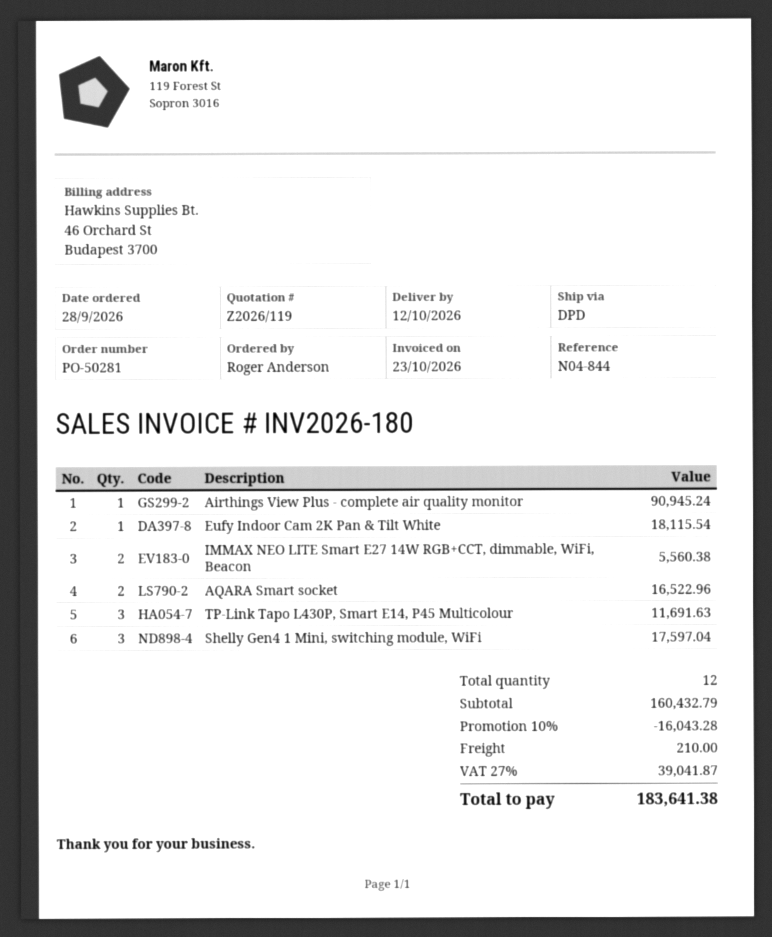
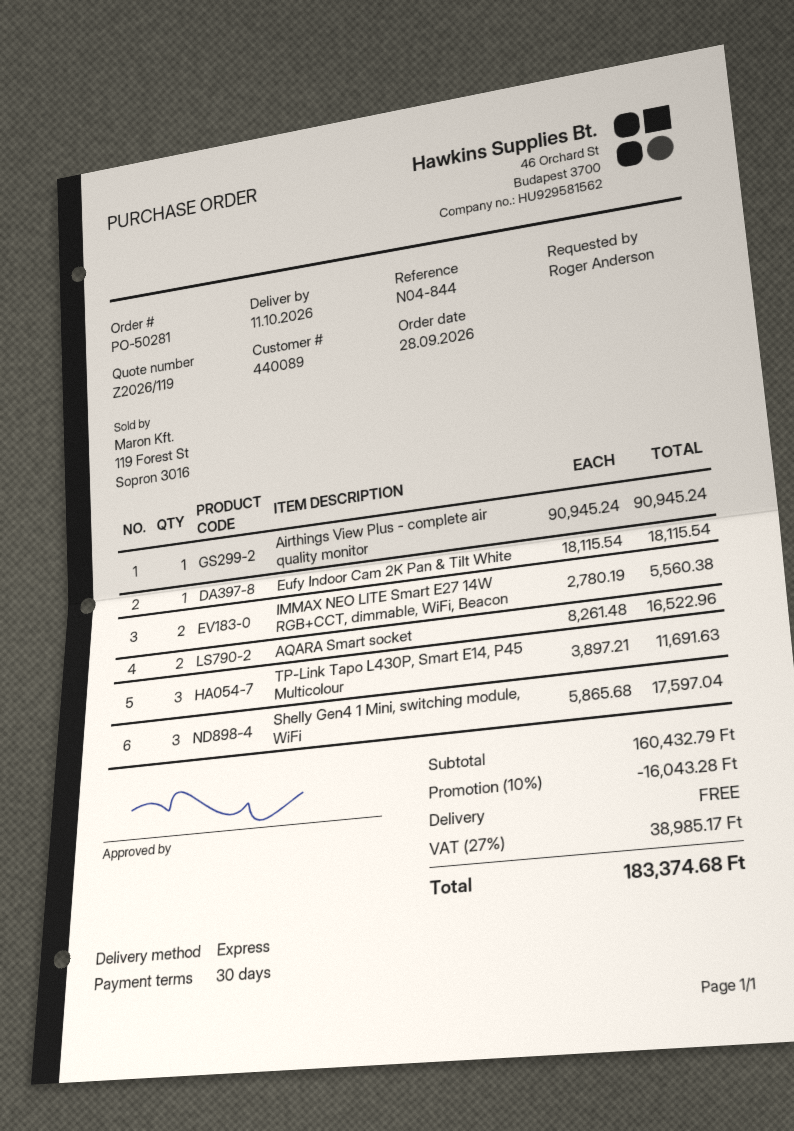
delivery date: 2026-10-12 -> 2026-10-11
shipping method: DPD -> express
shipping: 210.00 -> 0.00
tax: 27% = 39041.87 -> 27% = 38985.17
total: 183641.38 -> 183374.68

